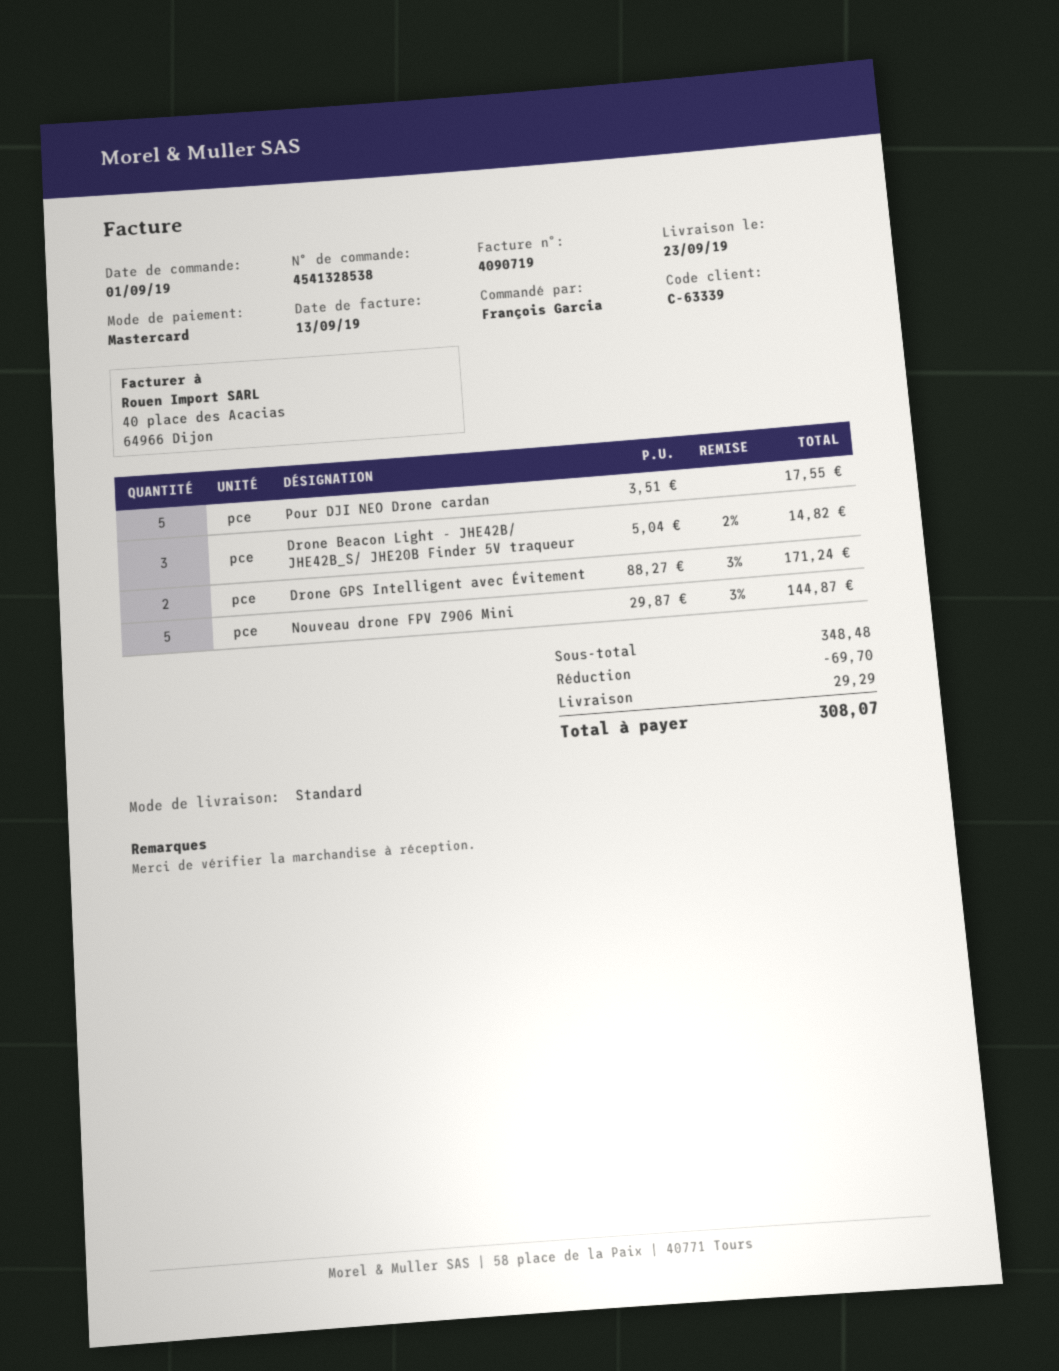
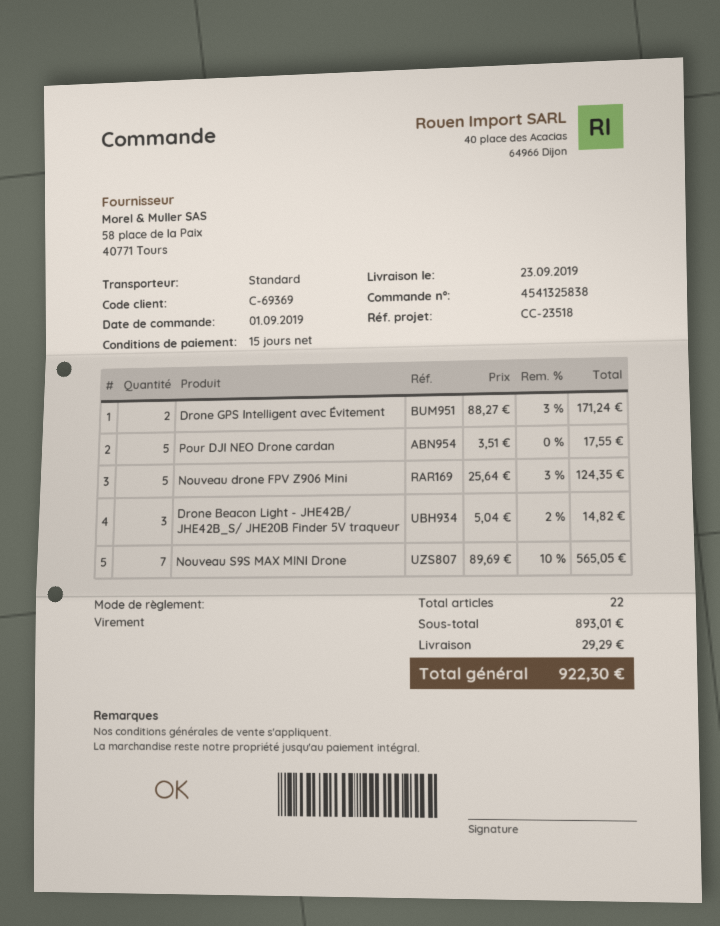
order number: 4541328538 -> 4541325838
customer number: C-63339 -> C-69369
payment method: Mastercard -> bank transfer
Nouveau drone FPV Z906 Mini: 5 x 29.87 - 3% = 144.87 -> 5 x 25.64 - 3% = 124.35
Nouveau S9S MAX MINI Drone: none -> 7 x 89.69 - 10% = 565.05
subtotal: 348.48 -> 893.01
discount: 69.70 -> none
total: 308.07 -> 922.30

